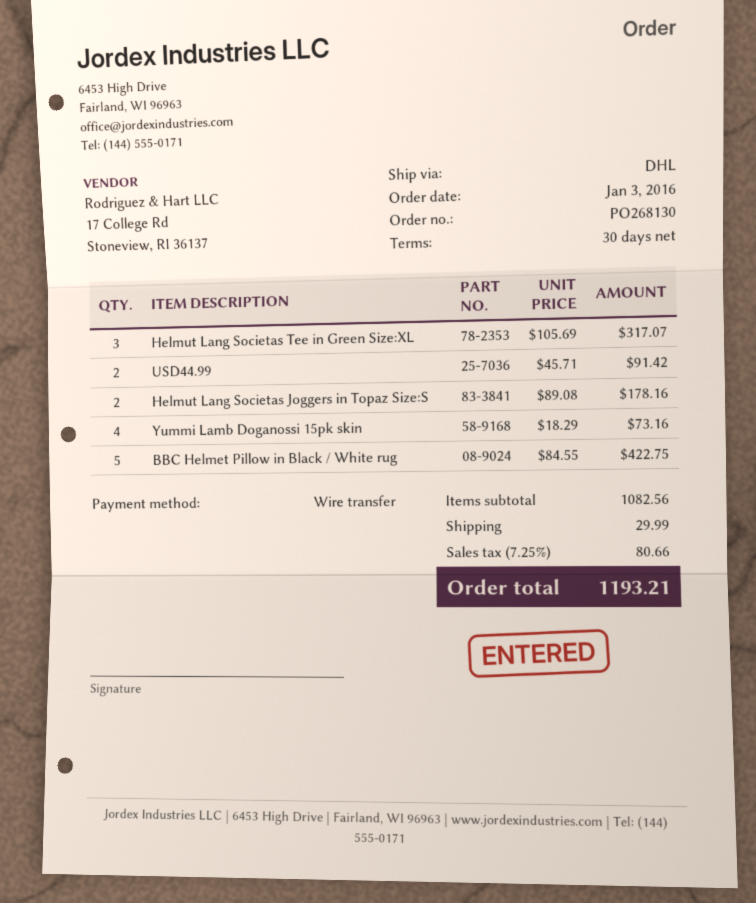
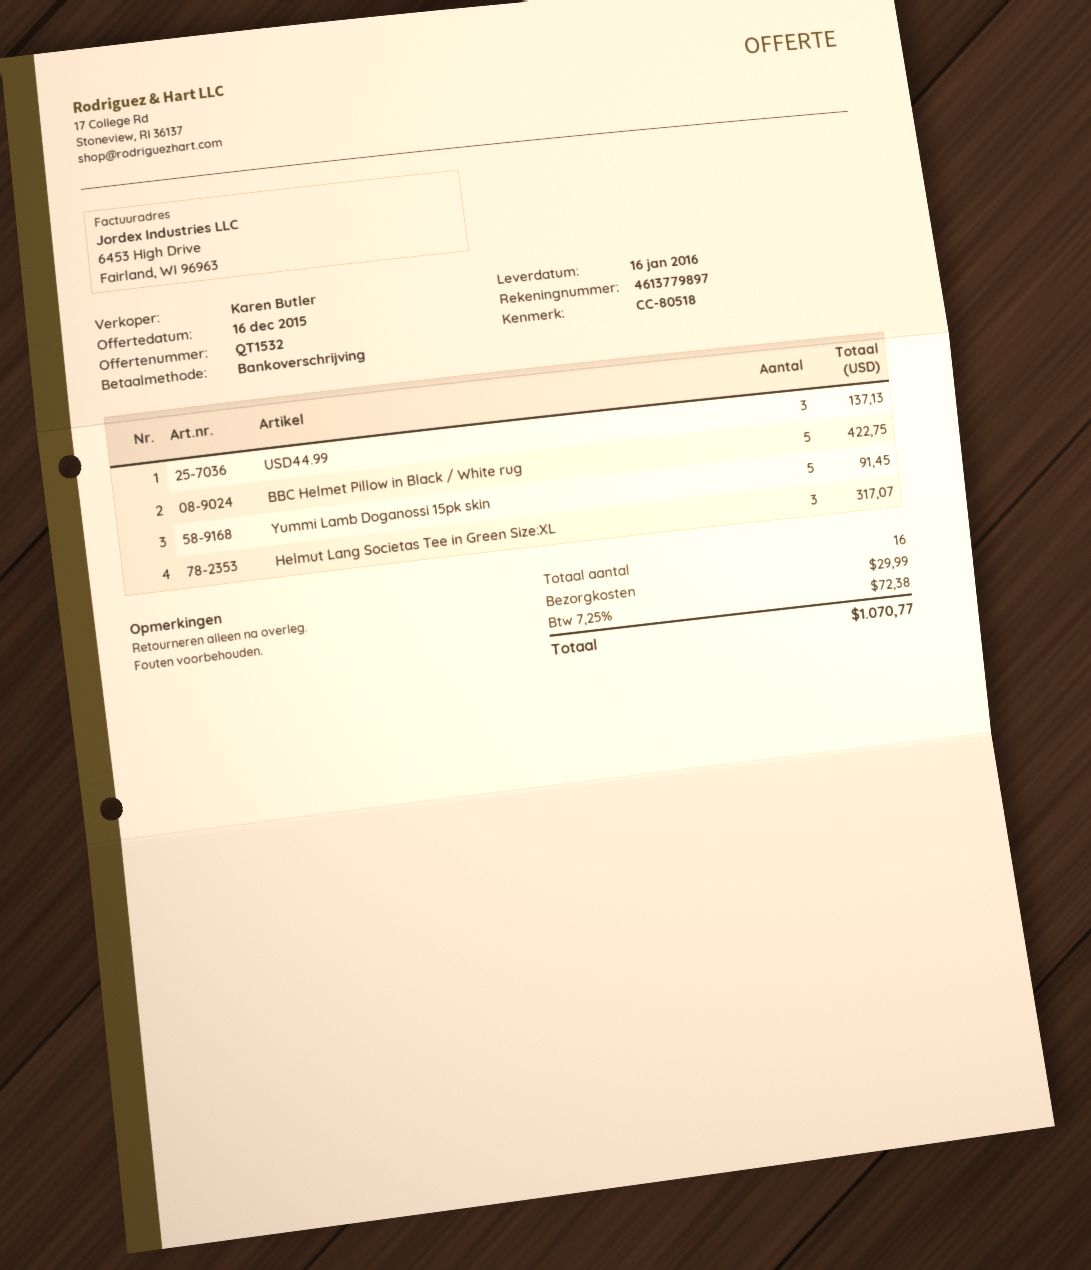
USD44.99: 2 for 91.42 -> 3 for 137.13
Helmut Lang Societas Joggers in Topaz Size:S: 2 for 178.16 -> none
Yummi Lamb Doganossi 15pk skin: 4 for 73.16 -> 5 for 91.45
tax: 7.25% = 80.66 -> 7.25% = 72.38
total: 1193.21 -> 1070.77

